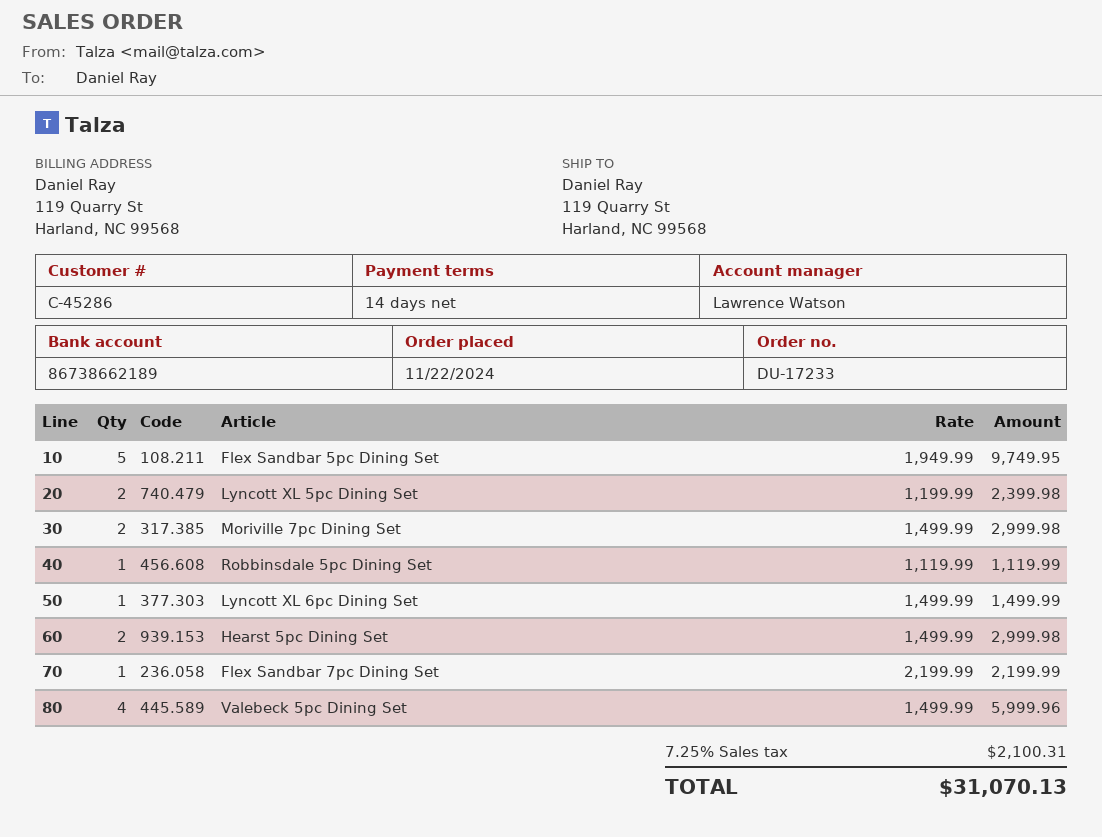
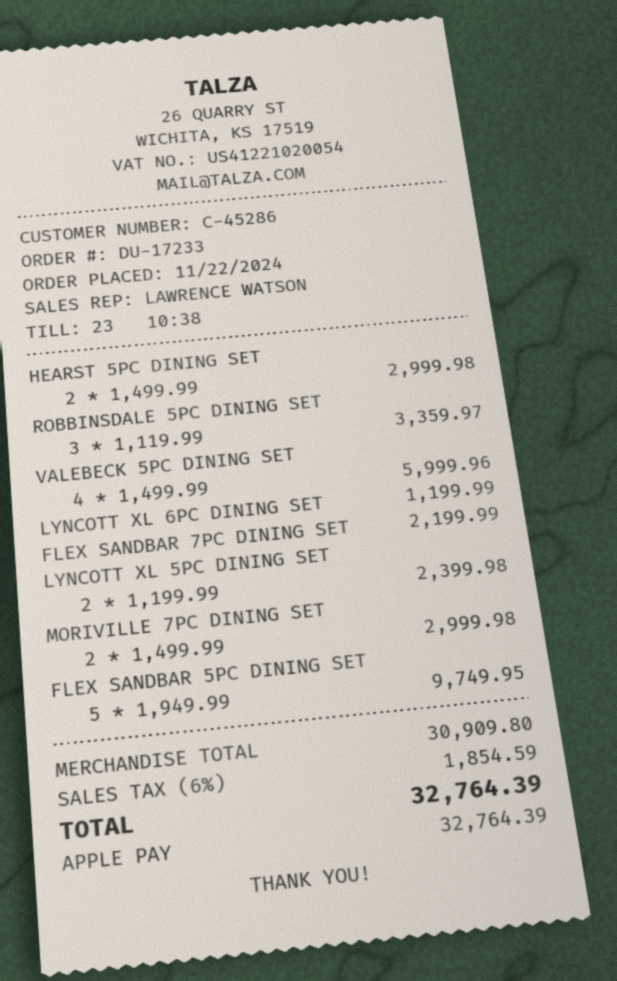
Robbinsdale 5pc Dining Set: 1 x 1119.99 = 1119.99 -> 3 x 1119.99 = 3359.97
Lyncott XL 6pc Dining Set: 1 x 1499.99 = 1499.99 -> 1 x 1199.99 = 1199.99
tax: 7.25% = 2100.31 -> 6% = 1854.59
total: 31070.13 -> 32764.39

